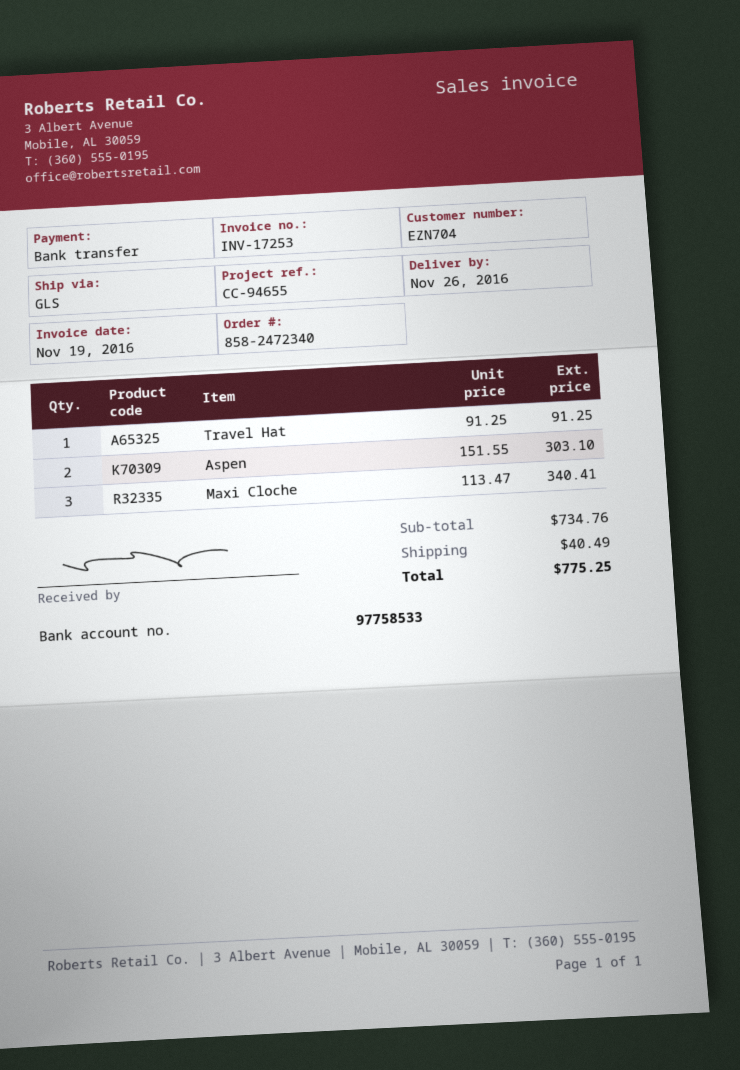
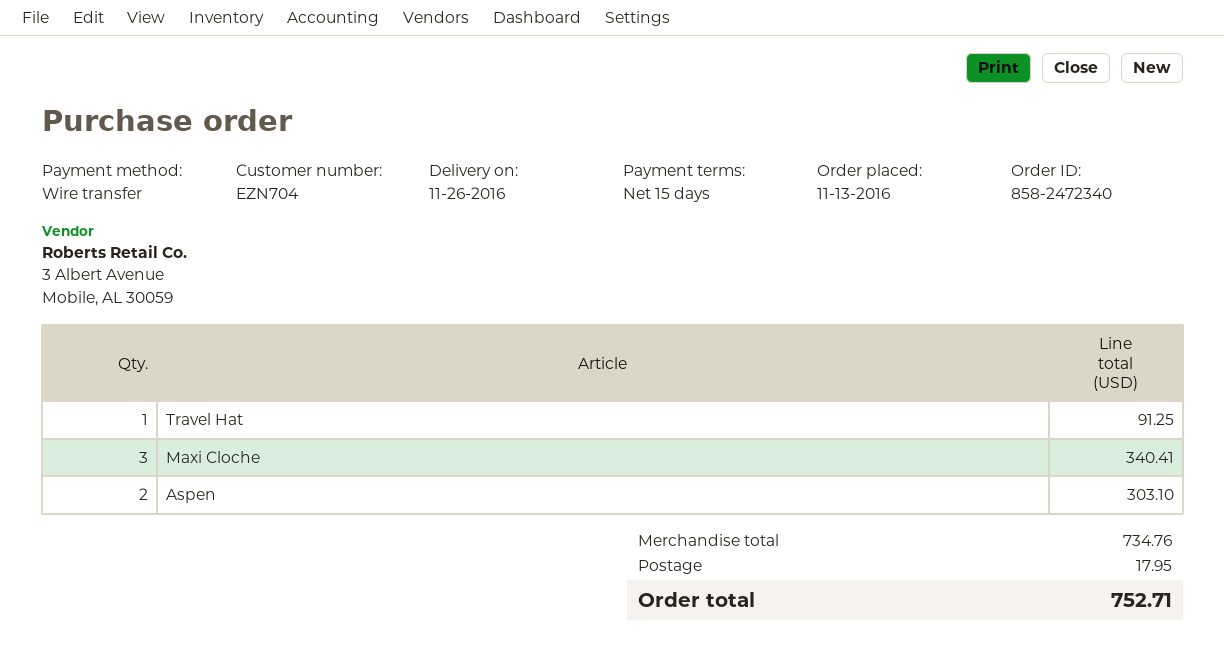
shipping: 40.49 -> 17.95
total: 775.25 -> 752.71

